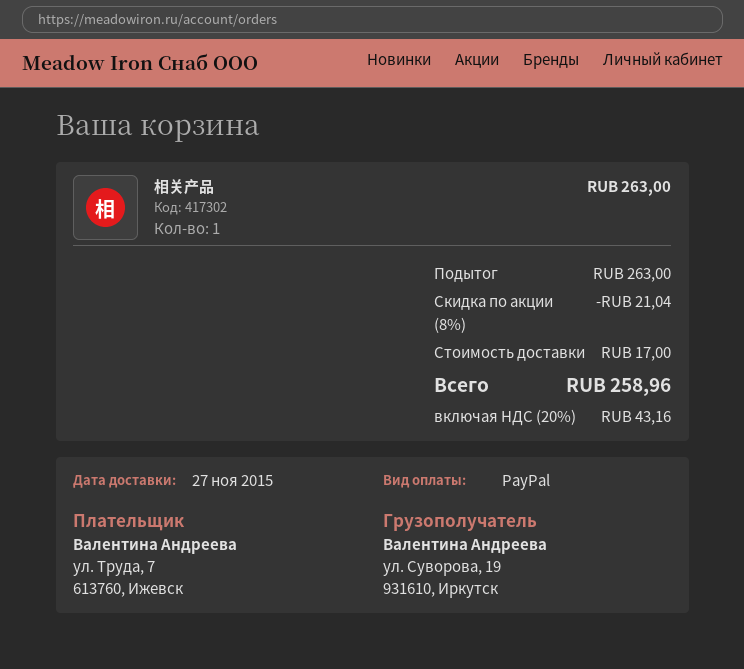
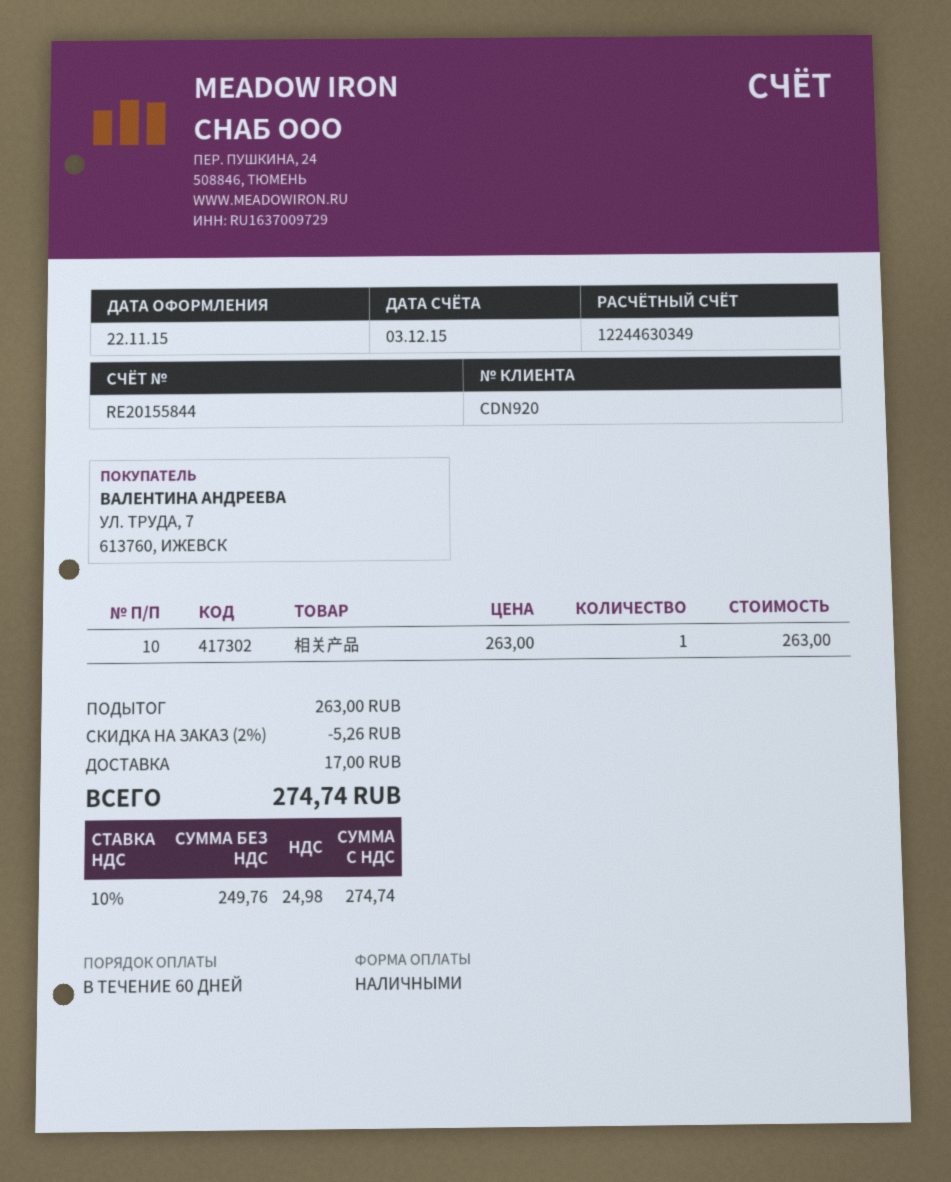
payment method: PayPal -> cash
discount: 8% = 21.04 -> 2% = 5.26
tax: 20% = 43.16 -> 10% = 24.98
total: 258.96 -> 274.74

